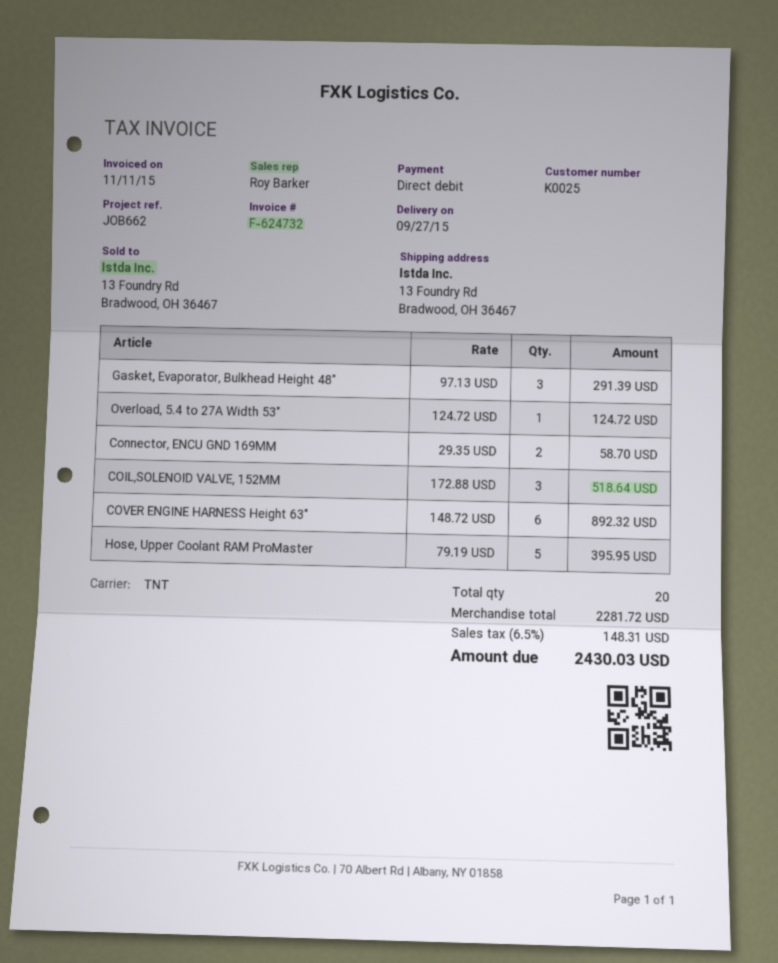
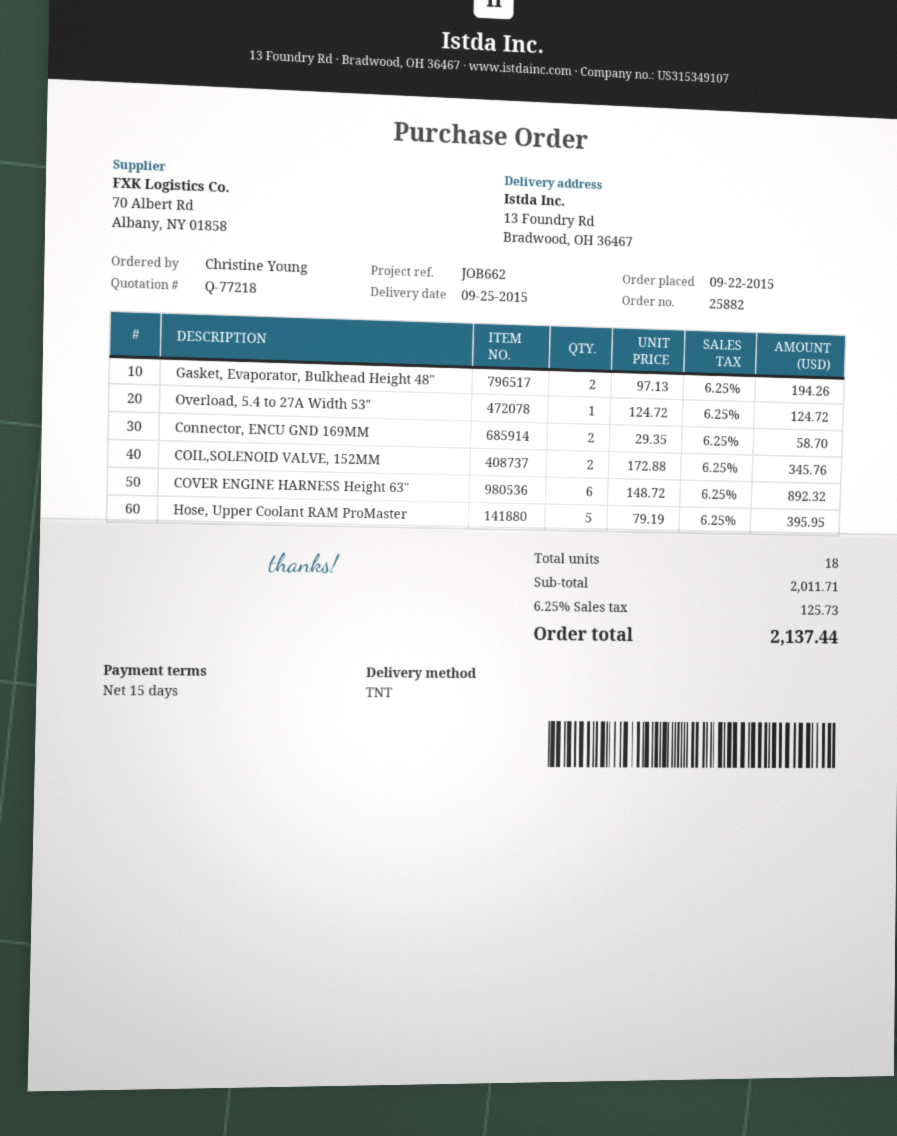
delivery date: 2015-09-27 -> 2015-09-25
Gasket, Evaporator, Bulkhead Height 48": 3 x 97.13 = 291.39 -> 2 x 97.13 = 194.26
COIL,SOLENOID VALVE, 152MM: 3 x 172.88 = 518.64 -> 2 x 172.88 = 345.76
total quantity: 20 -> 18
subtotal: 2281.72 -> 2011.71
tax: 6.5% = 148.31 -> 6.25% = 125.73
total: 2430.03 -> 2137.44

